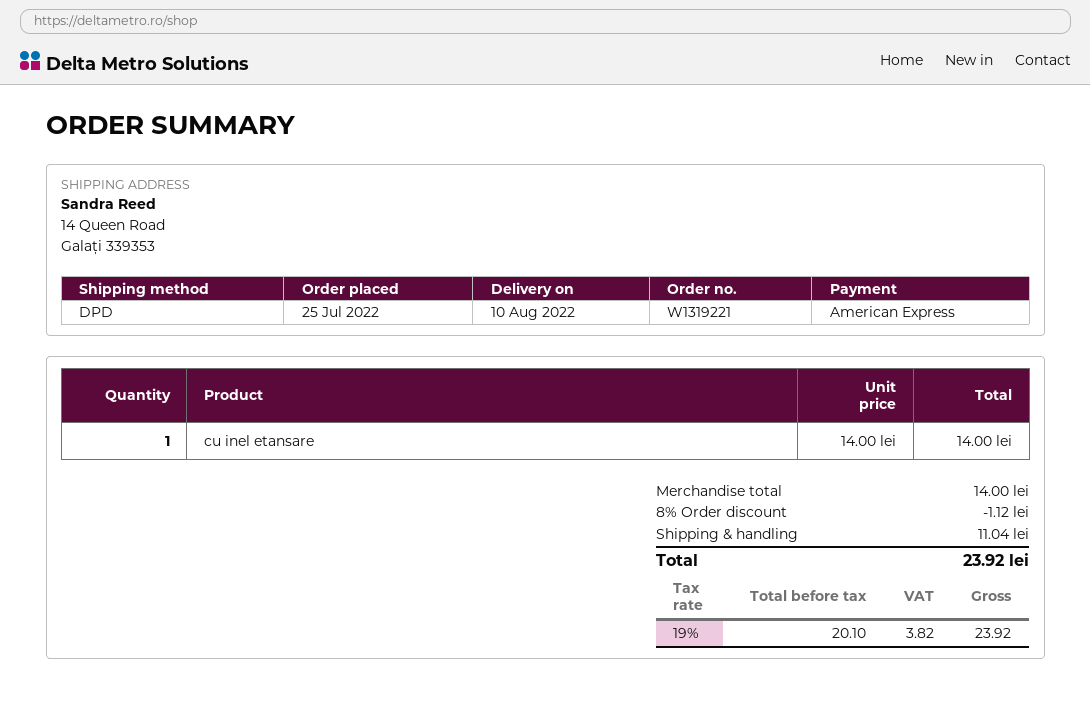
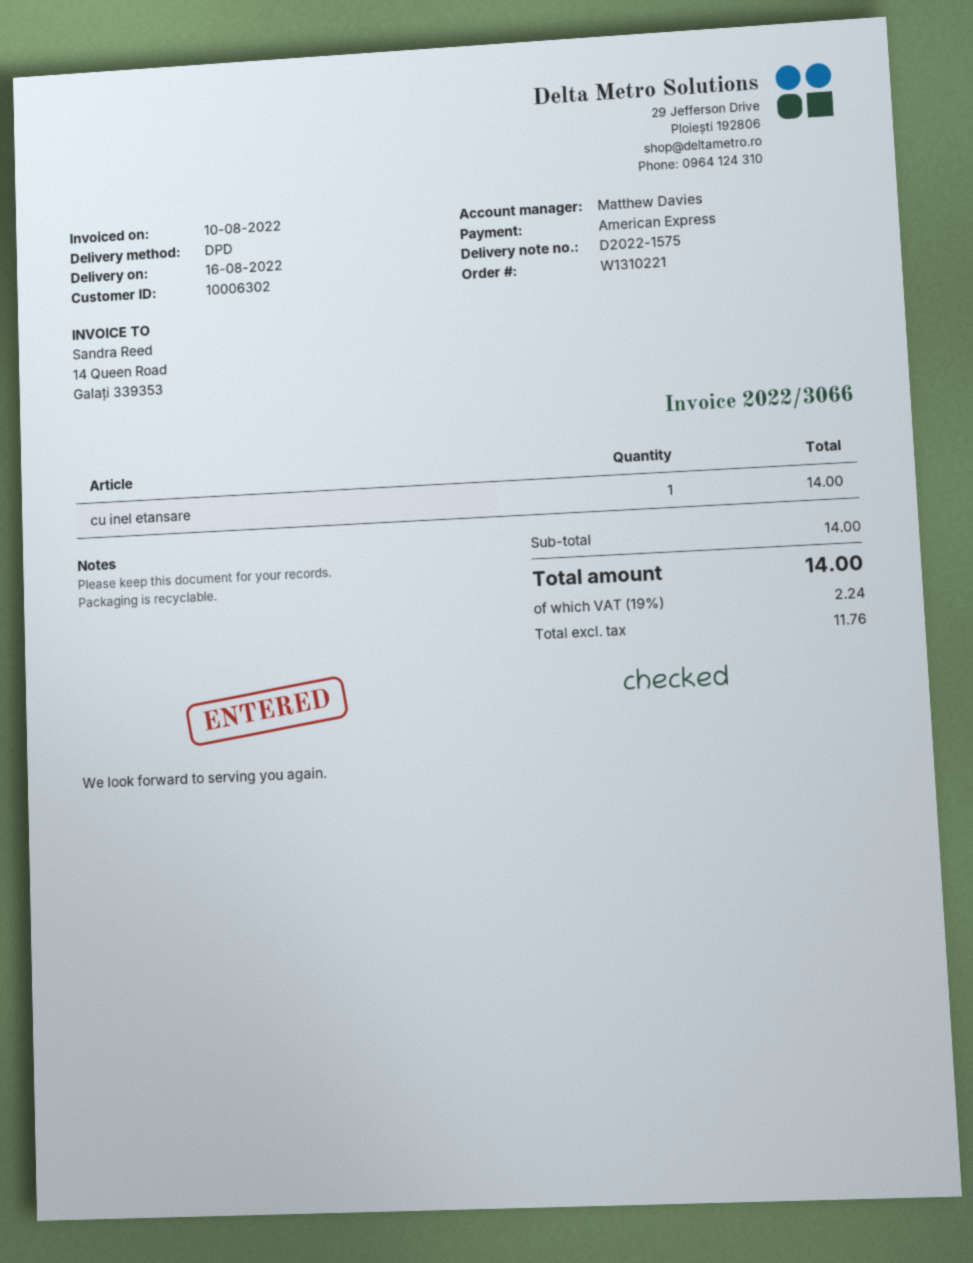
order number: W1319221 -> W1310221
delivery date: 2022-08-10 -> 2022-08-16
discount: 8% = 1.12 -> none
shipping: 11.04 -> none
net: 20.10 -> 11.76
tax: 19% = 3.82 -> 19% = 2.24
total: 23.92 -> 14.00

